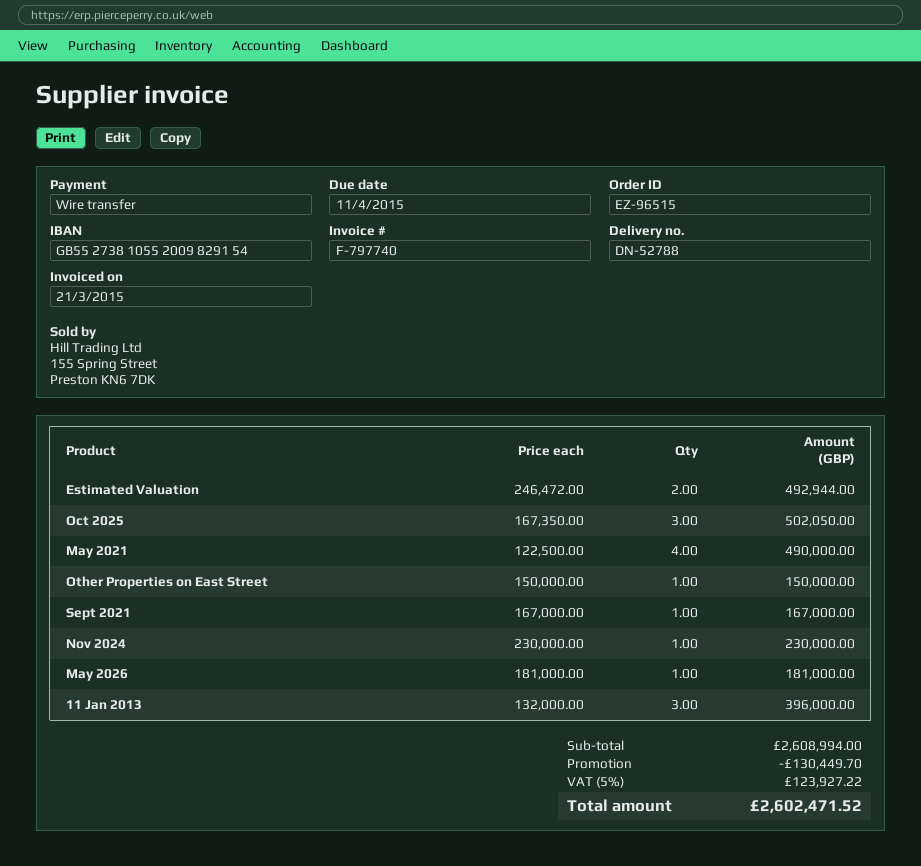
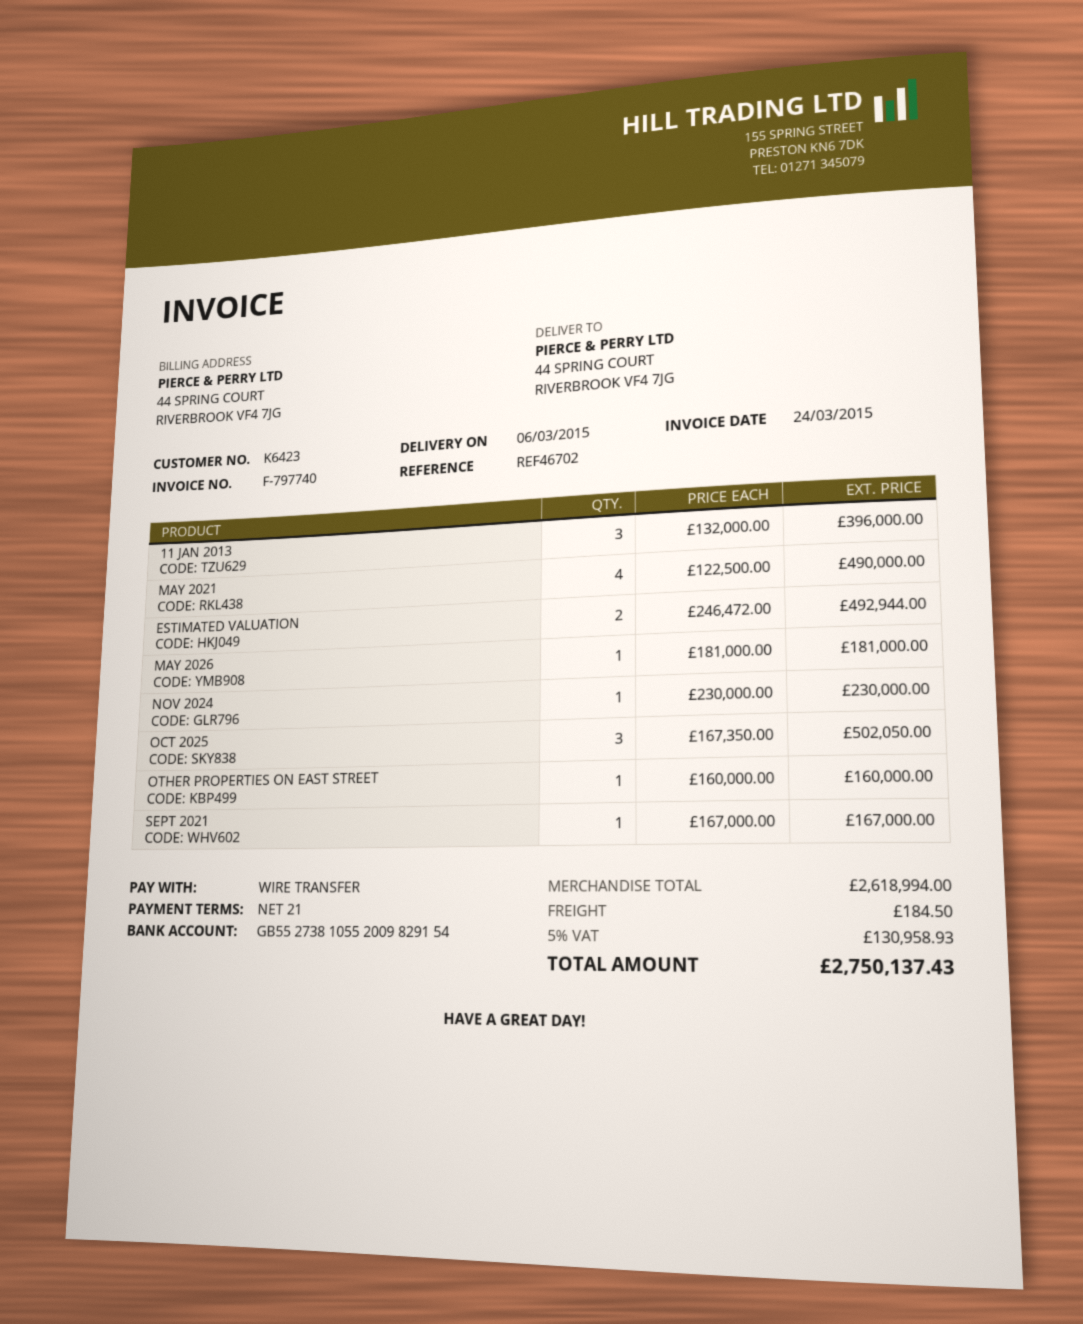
invoice date: 2015-03-21 -> 2015-03-24
Other Properties on East Street: 1 x 150000.00 = 150000.00 -> 1 x 160000.00 = 160000.00
subtotal: 2608994.00 -> 2618994.00
discount: 130449.70 -> none
shipping: none -> 184.50
tax: 5% = 123927.22 -> 5% = 130958.93
total: 2602471.52 -> 2750137.43

